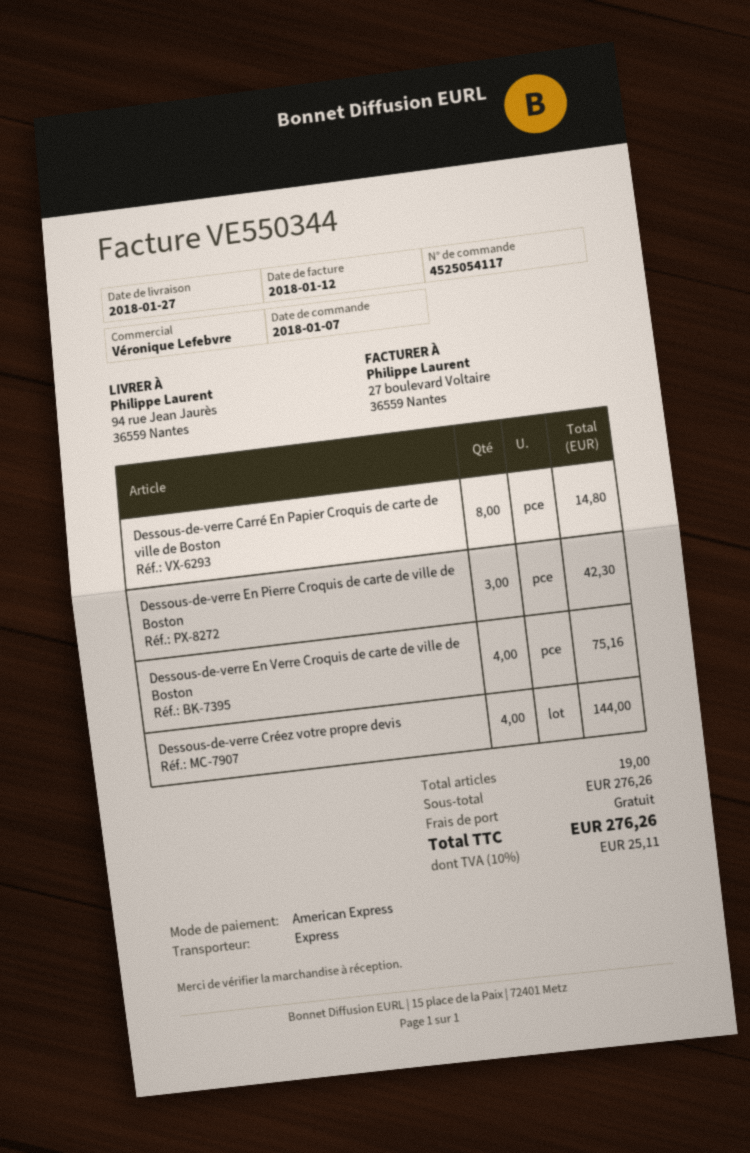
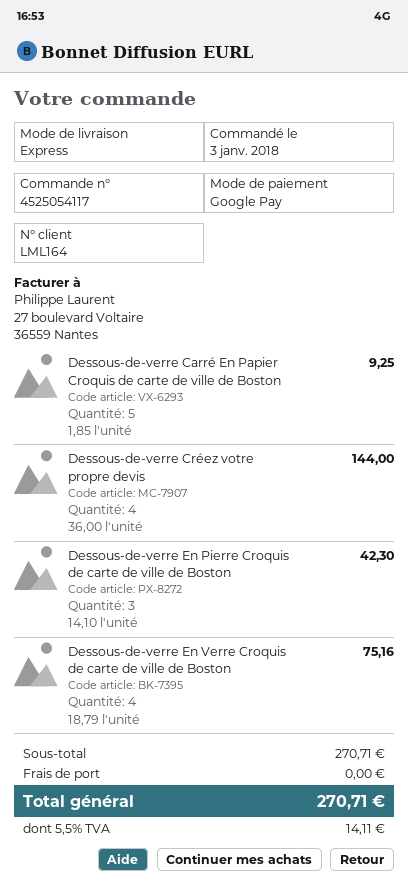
order date: 2018-01-07 -> 2018-01-03
payment method: American Express -> Google Pay
Dessous-de-verre Carré En Papier Croquis de carte de ville de Boston: 8 for 14.80 -> 5 for 9.25
subtotal: 276.26 -> 270.71
tax: 10% = 25.11 -> 5.5% = 14.11
total: 276.26 -> 270.71

